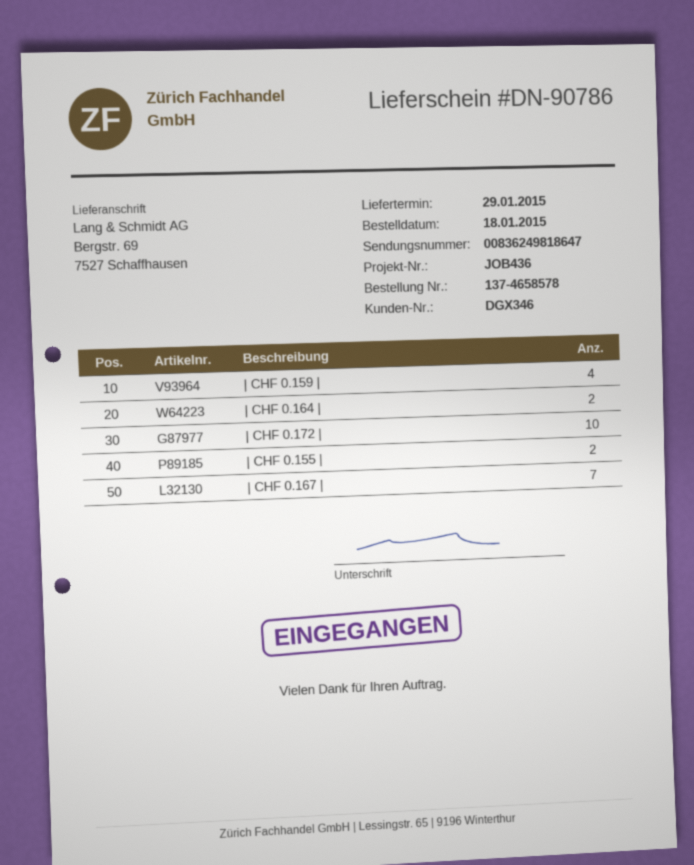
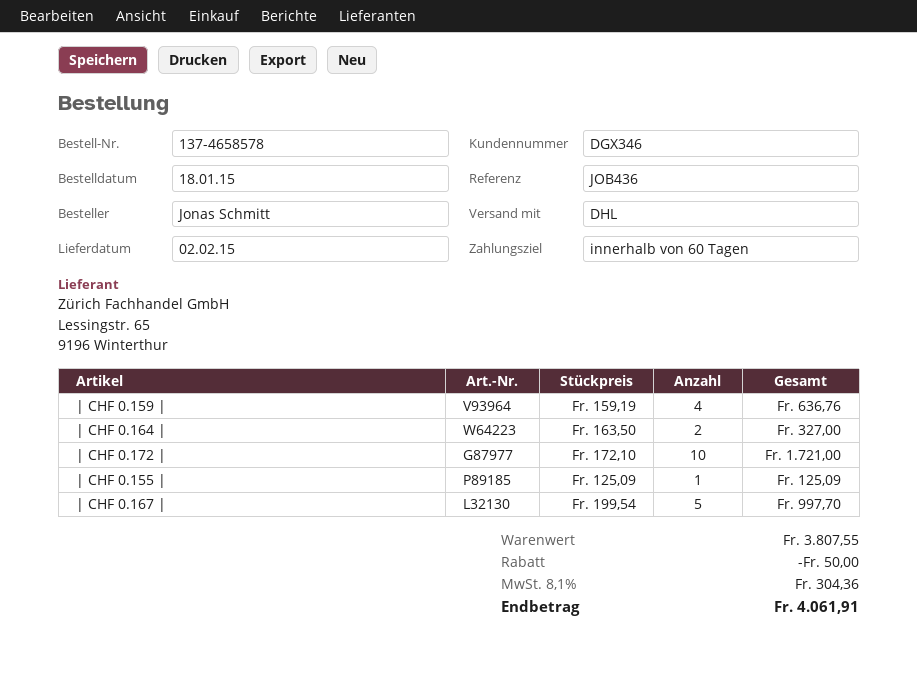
delivery date: 2015-01-29 -> 2015-02-02
| CHF 0.155 |: 2 -> 1
| CHF 0.167 |: 7 -> 5

